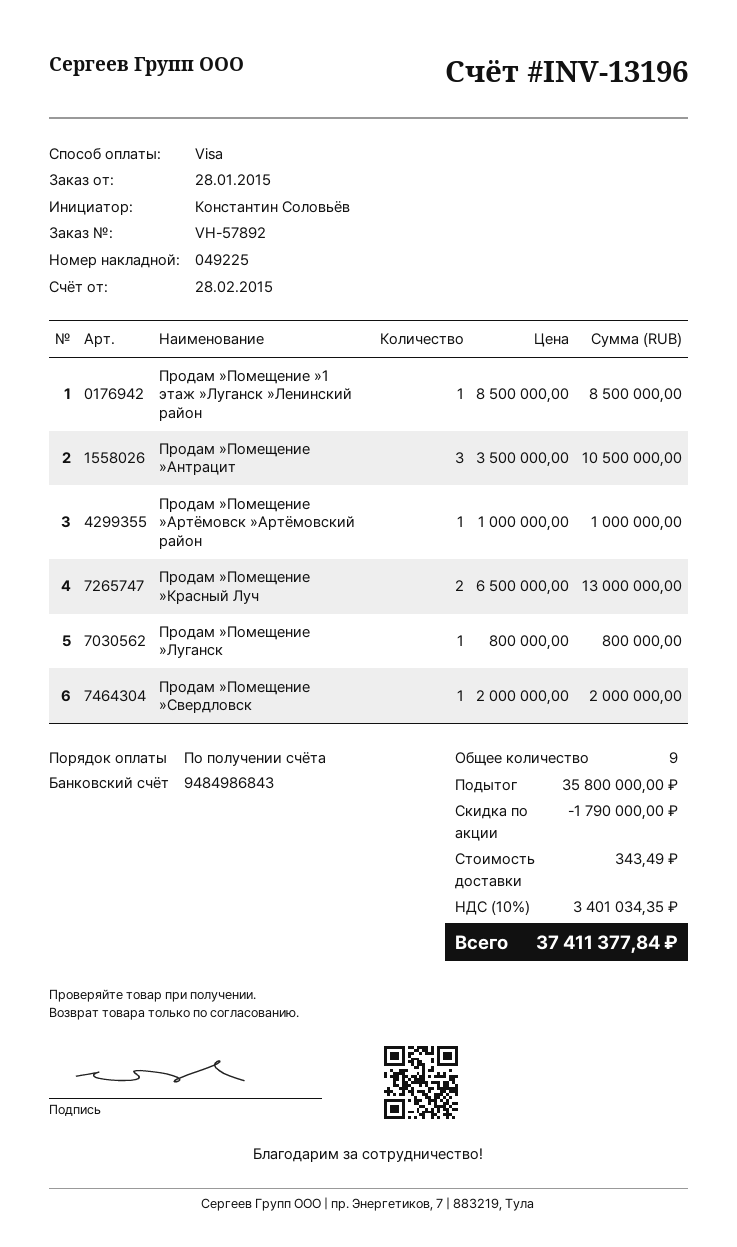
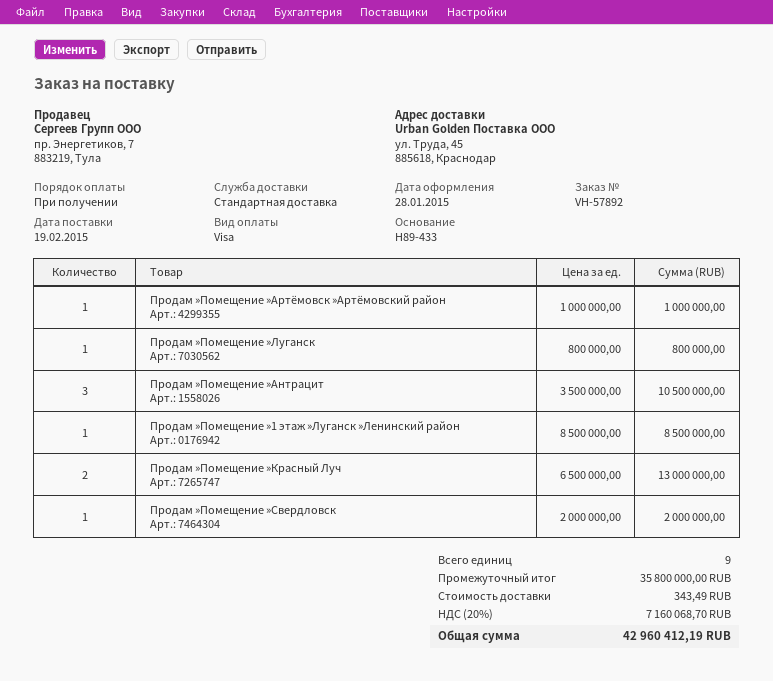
discount: 1790000.00 -> none
tax: 10% = 3401034.35 -> 20% = 7160068.70
total: 37411377.84 -> 42960412.19

